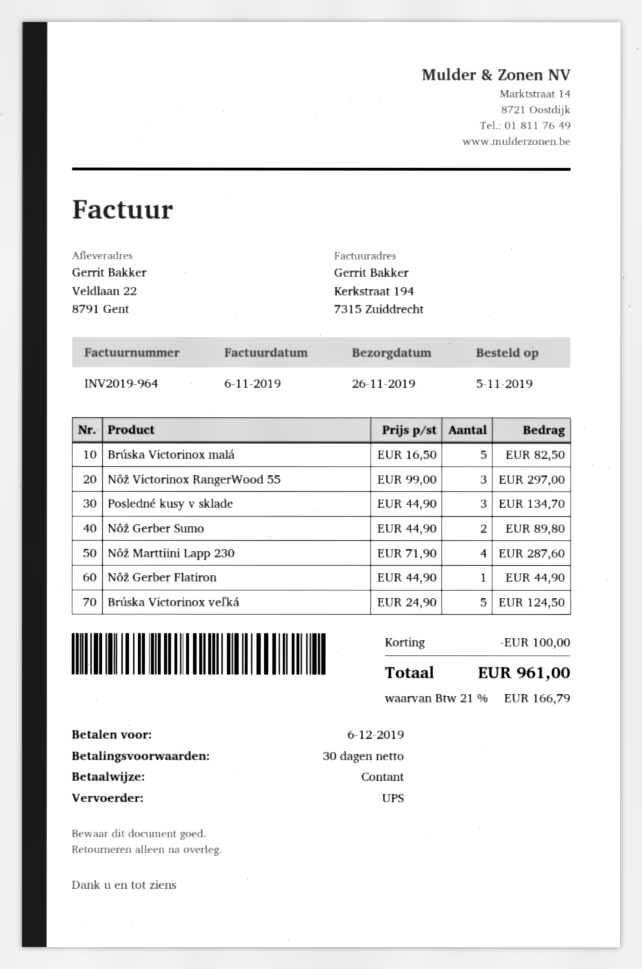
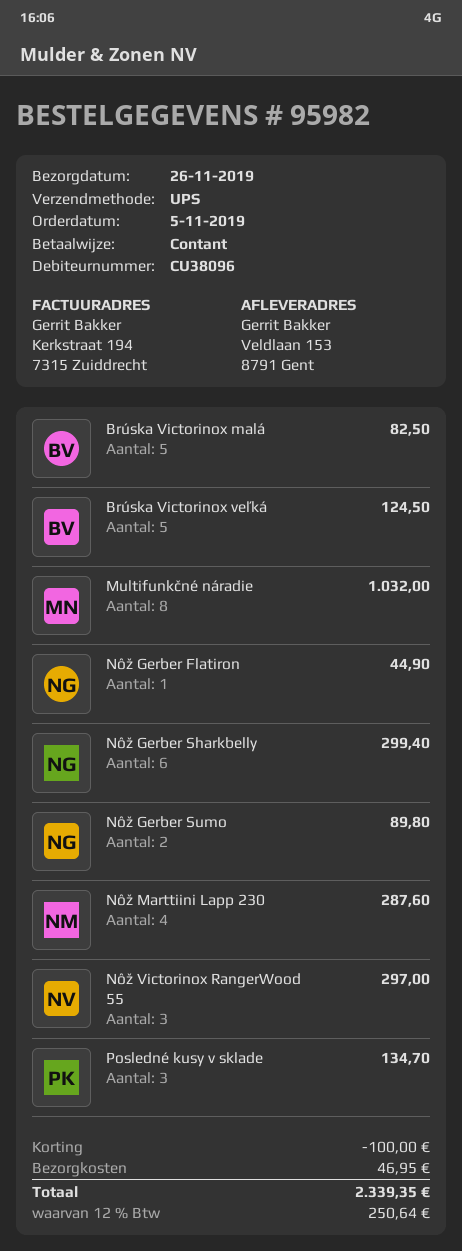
ship to: Veldlaan 22, 8791 Gent -> Veldlaan 153, 8791 Gent
Multifunkčné náradie: none -> 8 for 1032.00
Nôž Gerber Sharkbelly: none -> 6 for 299.40
shipping: none -> 46.95
tax: 21% = 166.79 -> 12% = 250.64
total: 961.00 -> 2339.35

